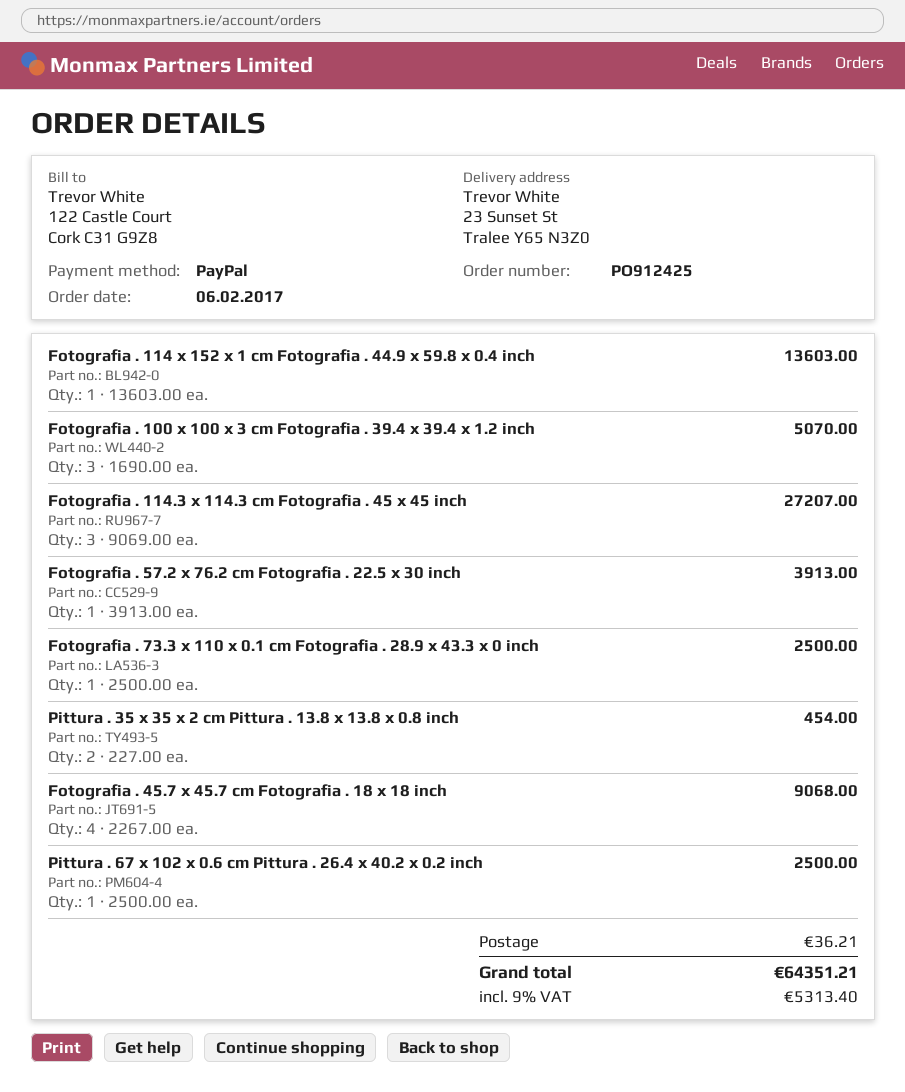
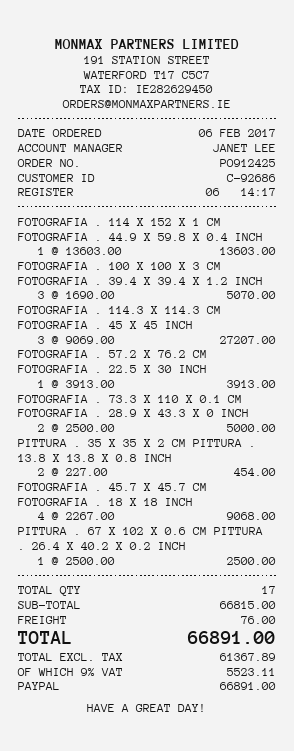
Fotografia . 73.3 x 110 x 0.1 cm Fotografia . 28.9 x 43.3 x 0 inch: 1 x 2500.00 = 2500.00 -> 2 x 2500.00 = 5000.00
shipping: 36.21 -> 76.00
tax: 9% = 5313.40 -> 9% = 5523.11
total: 64351.21 -> 66891.00

